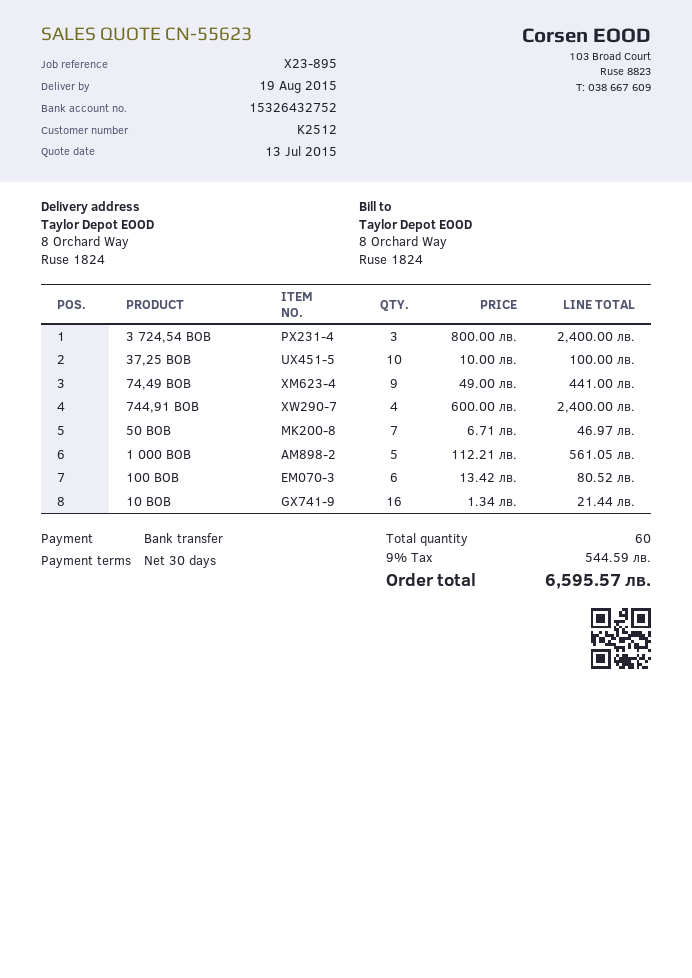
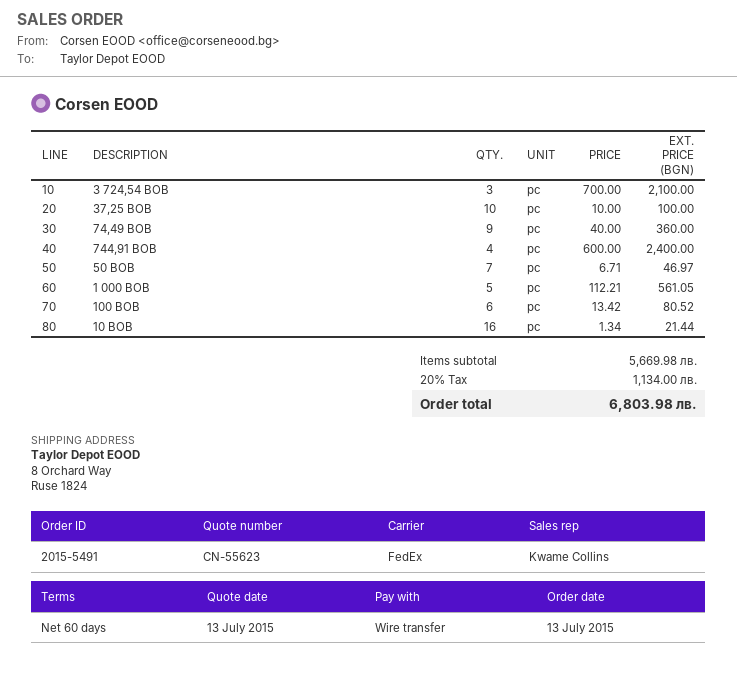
payment terms: 30 days -> 60 days
3 724,54 BOB: 3 x 800.00 = 2400.00 -> 3 x 700.00 = 2100.00
74,49 BOB: 9 x 49.00 = 441.00 -> 9 x 40.00 = 360.00
tax: 9% = 544.59 -> 20% = 1134.00
total: 6595.57 -> 6803.98

